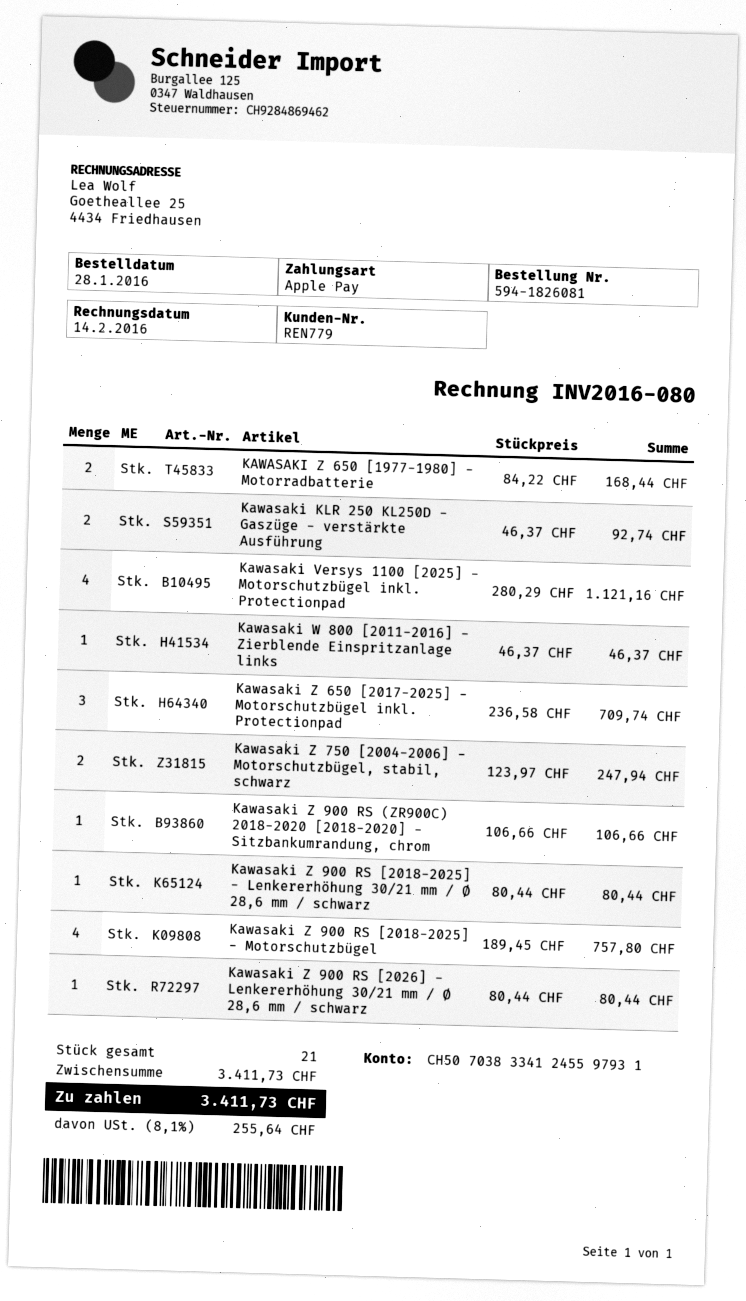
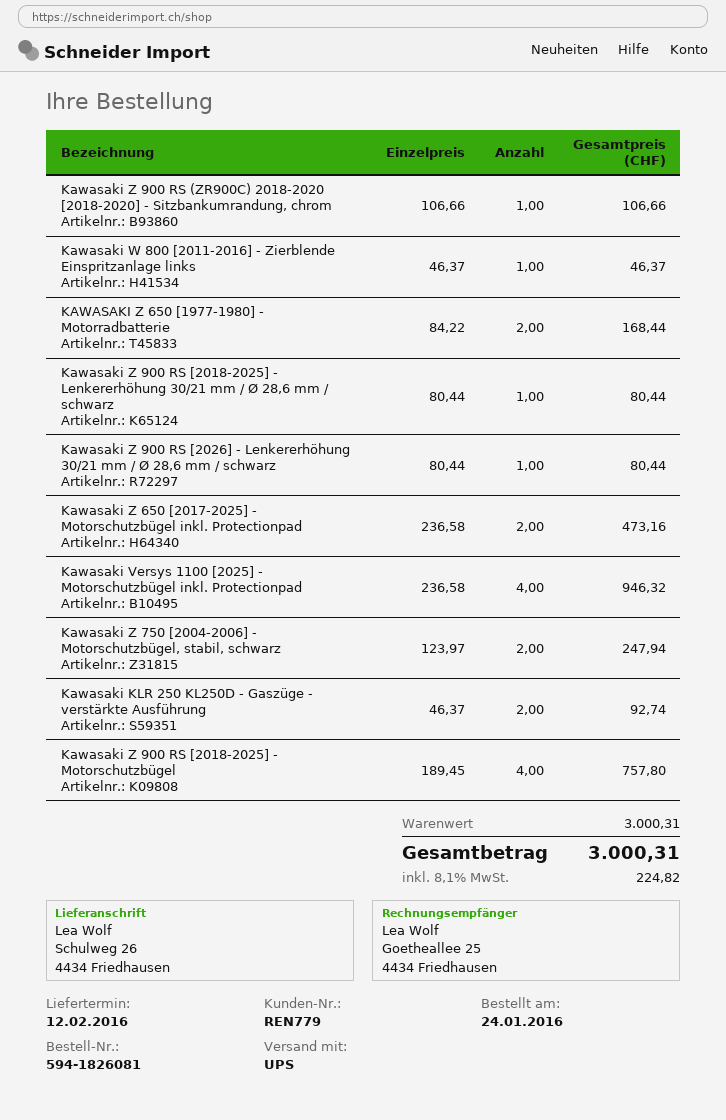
order date: 2016-01-28 -> 2016-01-24
Kawasaki Versys 1100 [2025] - Motorschutzbügel inkl. Protectionpad: 4 x 280.29 = 1121.16 -> 4 x 236.58 = 946.32
Kawasaki Z 650 [2017-2025] - Motorschutzbügel inkl. Protectionpad: 3 x 236.58 = 709.74 -> 2 x 236.58 = 473.16
subtotal: 3411.73 -> 3000.31
tax: 8.1% = 255.64 -> 8.1% = 224.82
total: 3411.73 -> 3000.31

